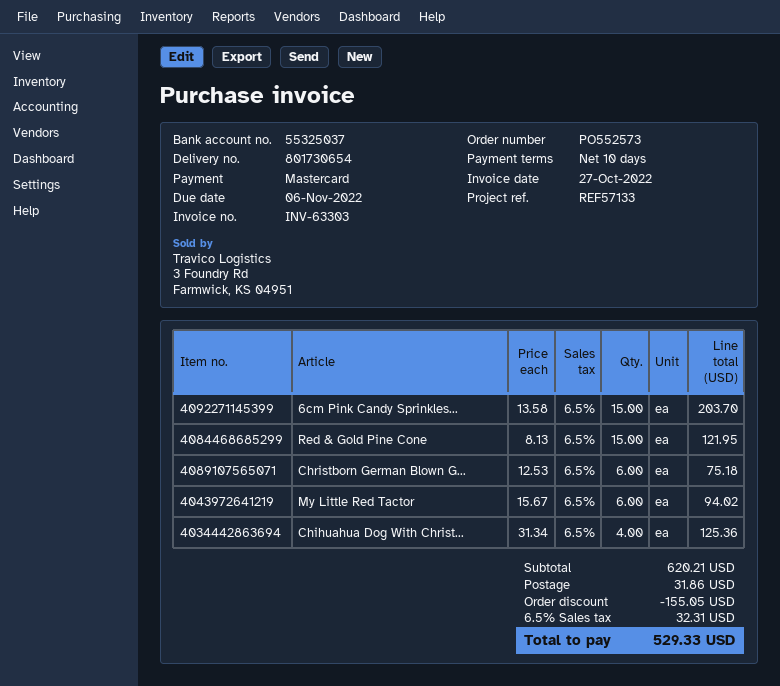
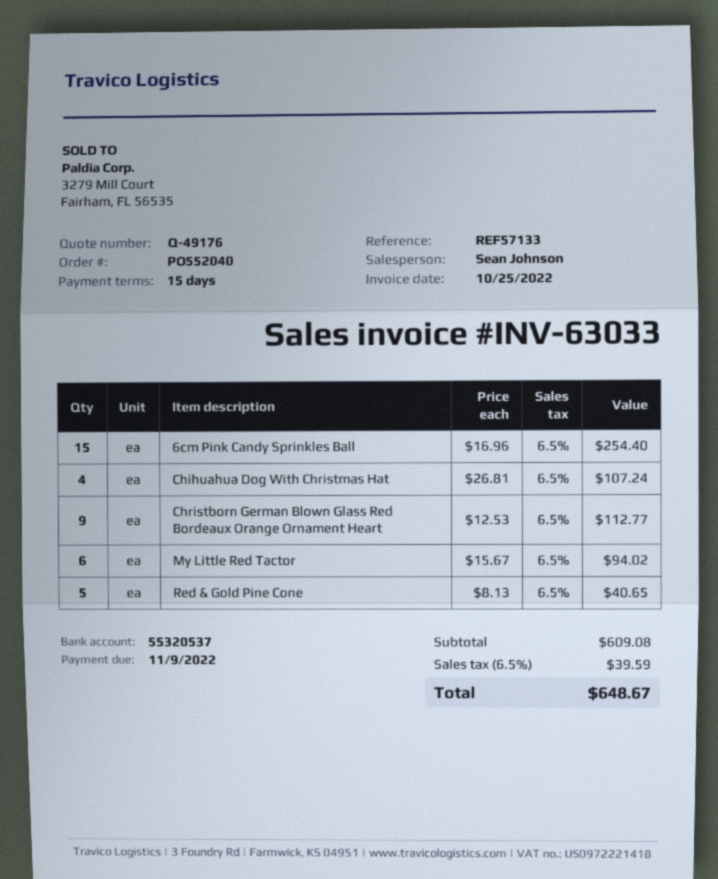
order number: PO552573 -> PO552040
invoice number: INV-63303 -> INV-63033
invoice date: 2022-10-27 -> 2022-10-25
payment terms: 10 days -> 15 days
due date: 2022-11-06 -> 2022-11-09
bank account: 55325037 -> 55320537
6cm Pink Candy Sprinkles...: 15 x 13.58 = 203.70 -> 15 x 16.96 = 254.40
Red & Gold Pine Cone: 15 x 8.13 = 121.95 -> 5 x 8.13 = 40.65
Christborn German Blown G...: 6 x 12.53 = 75.18 -> 9 x 12.53 = 112.77
Chihuahua Dog With Christ...: 4 x 31.34 = 125.36 -> 4 x 26.81 = 107.24
subtotal: 620.21 -> 609.08
discount: 155.05 -> none
shipping: 31.86 -> none
tax: 6.5% = 32.31 -> 6.5% = 39.59
total: 529.33 -> 648.67

